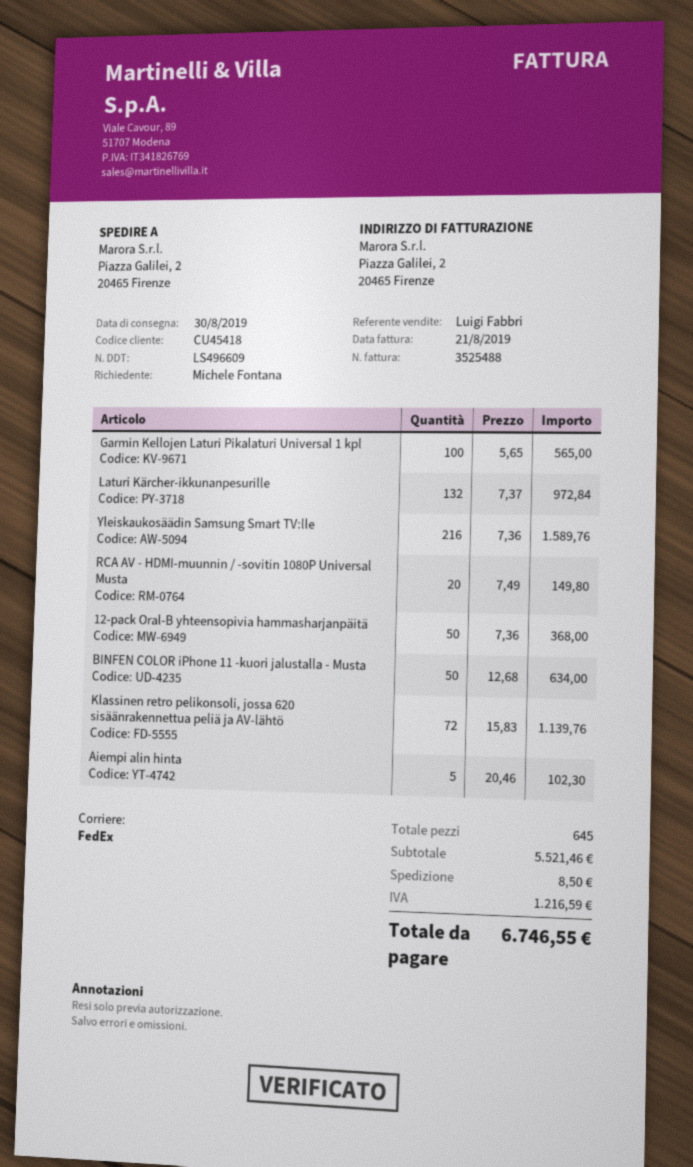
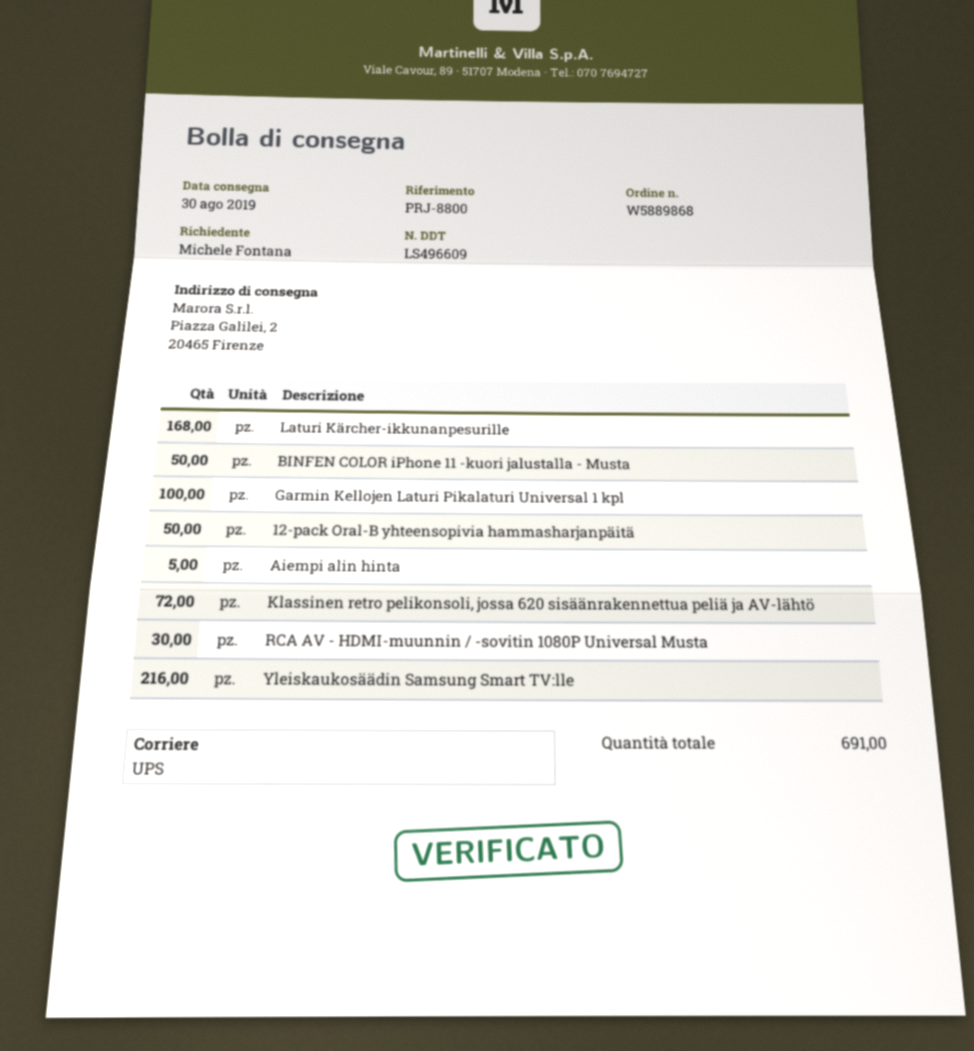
shipping method: FedEx -> UPS
Laturi Kärcher-ikkunanpesurille: 132 -> 168
RCA AV - HDMI-muunnin / -sovitin 1080P Universal Musta: 20 -> 30
total quantity: 645 -> 691

